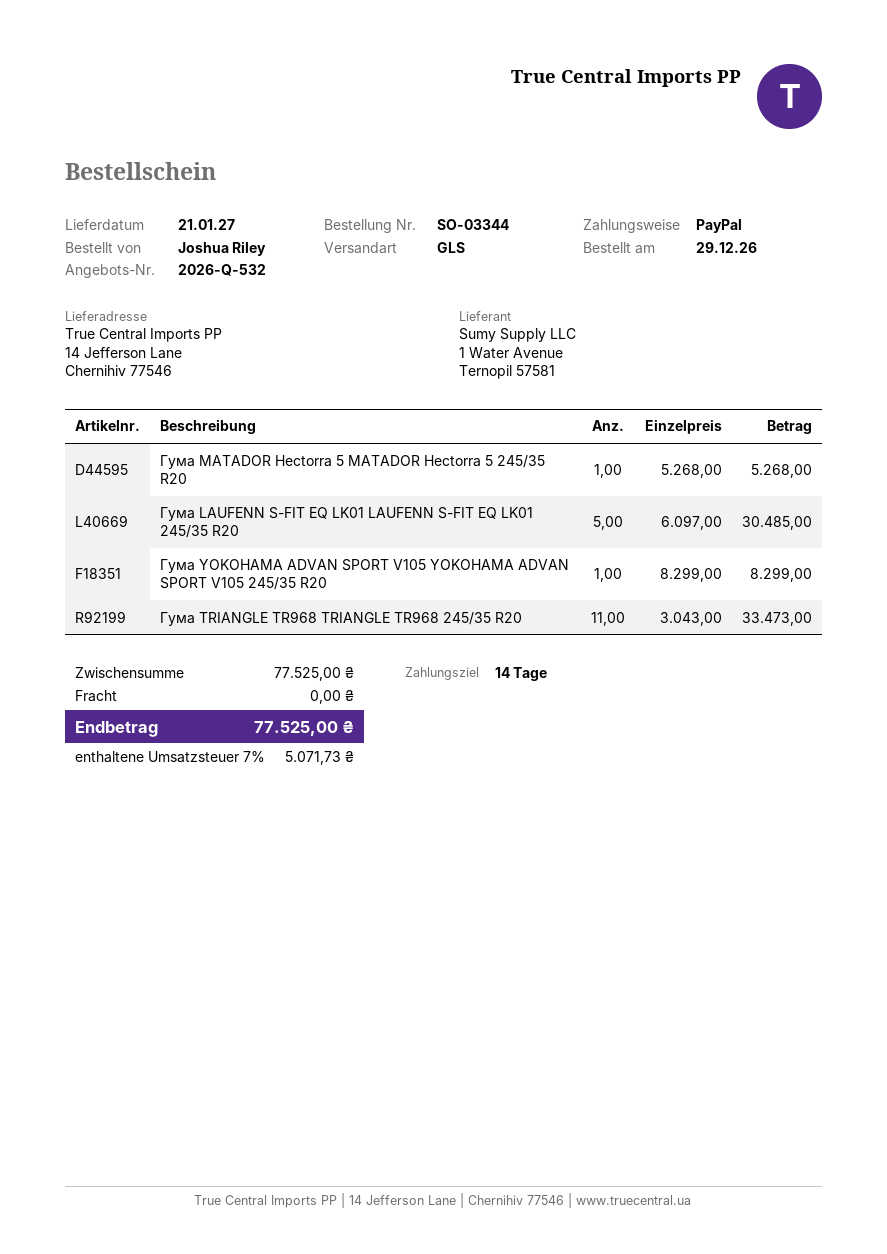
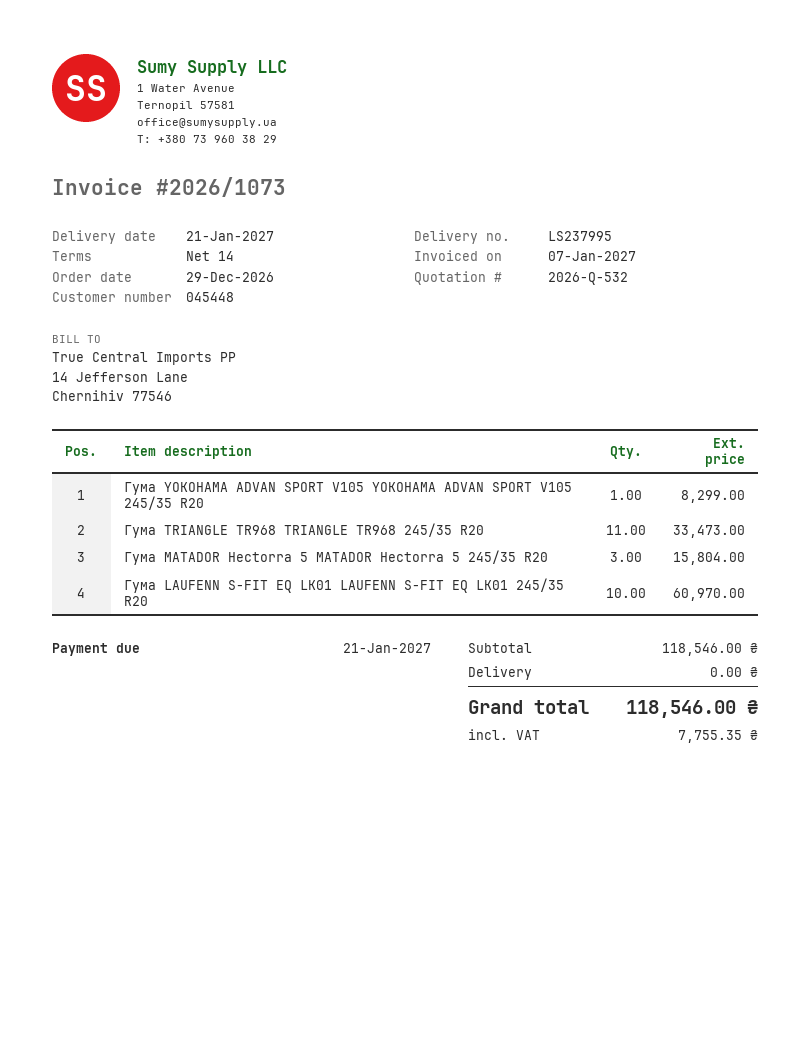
Гума MATADOR Hectorra 5 MATADOR Hectorra 5 245/35 R20: 1 for 5268.00 -> 3 for 15804.00
Гума LAUFENN S-FIT EQ LK01 LAUFENN S-FIT EQ LK01 245/35 R20: 5 for 30485.00 -> 10 for 60970.00
subtotal: 77525.00 -> 118546.00
tax: 5071.73 -> 7755.35
total: 77525.00 -> 118546.00

